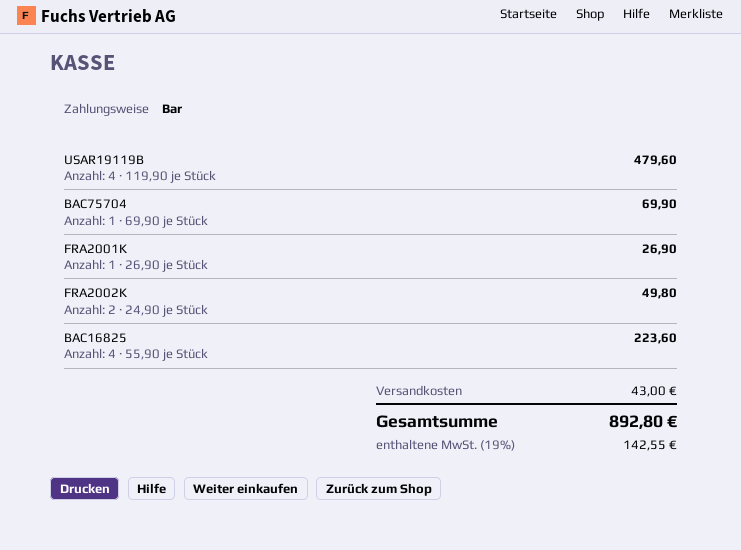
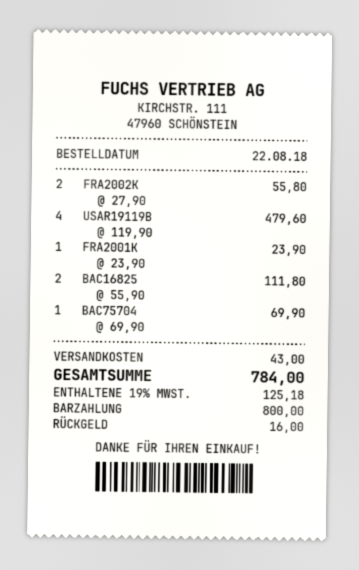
FRA2001K: 1 x 26.90 = 26.90 -> 1 x 23.90 = 23.90
FRA2002K: 2 x 24.90 = 49.80 -> 2 x 27.90 = 55.80
BAC16825: 4 x 55.90 = 223.60 -> 2 x 55.90 = 111.80
tax: 19% = 142.55 -> 19% = 125.18
total: 892.80 -> 784.00

